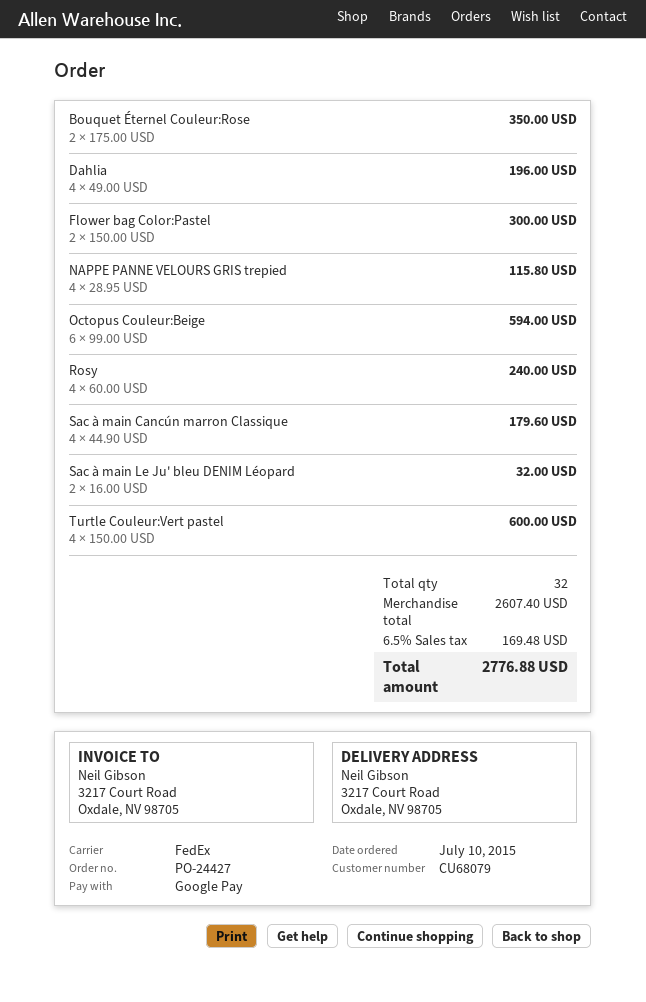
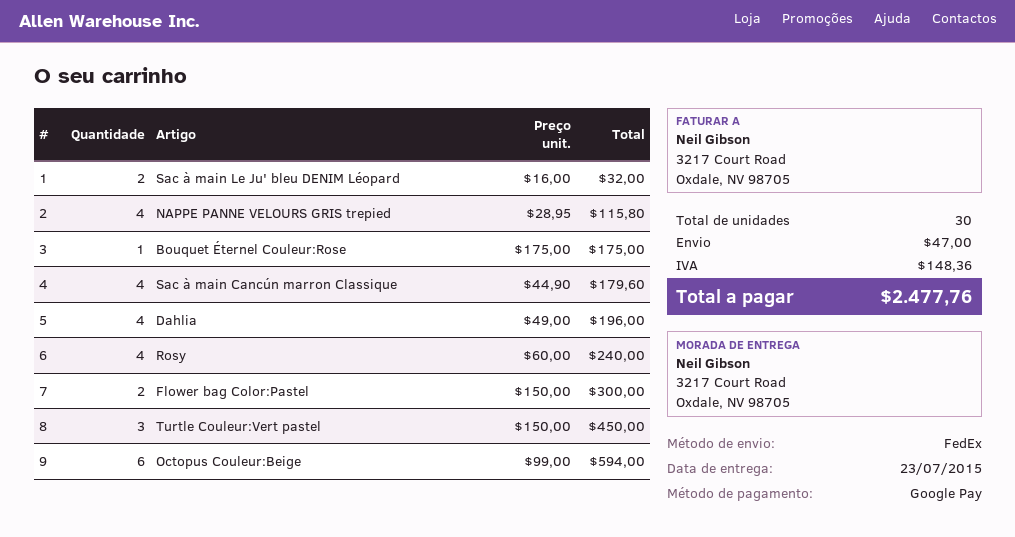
Bouquet Éternel Couleur:Rose: 2 x 175.00 = 350.00 -> 1 x 175.00 = 175.00
Turtle Couleur:Vert pastel: 4 x 150.00 = 600.00 -> 3 x 150.00 = 450.00
total quantity: 32 -> 30
shipping: none -> 47.00
tax: 169.48 -> 148.36
total: 2776.88 -> 2477.76

